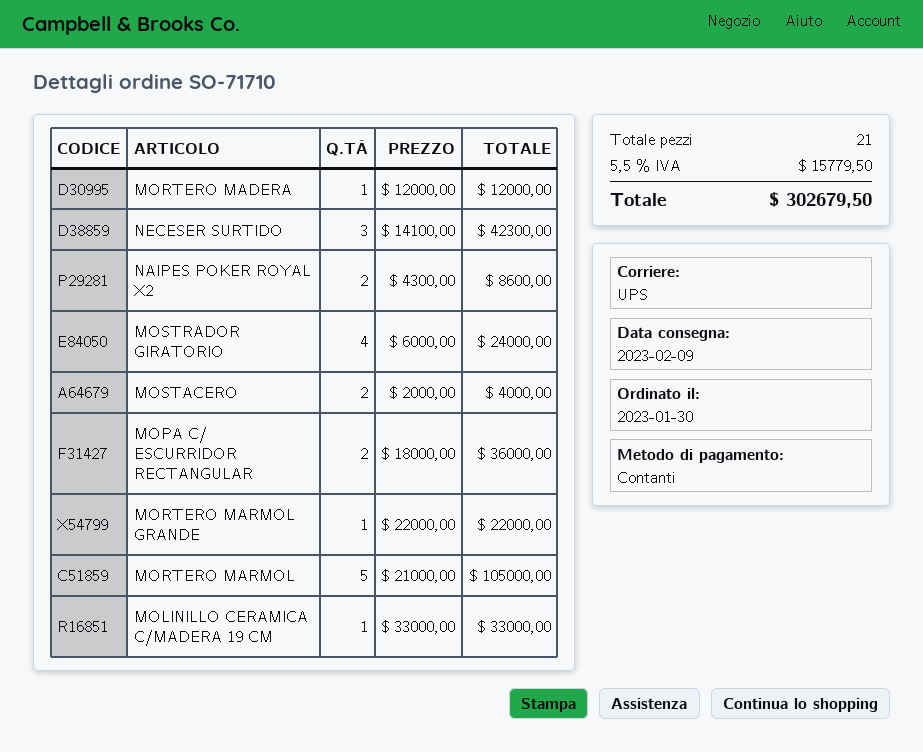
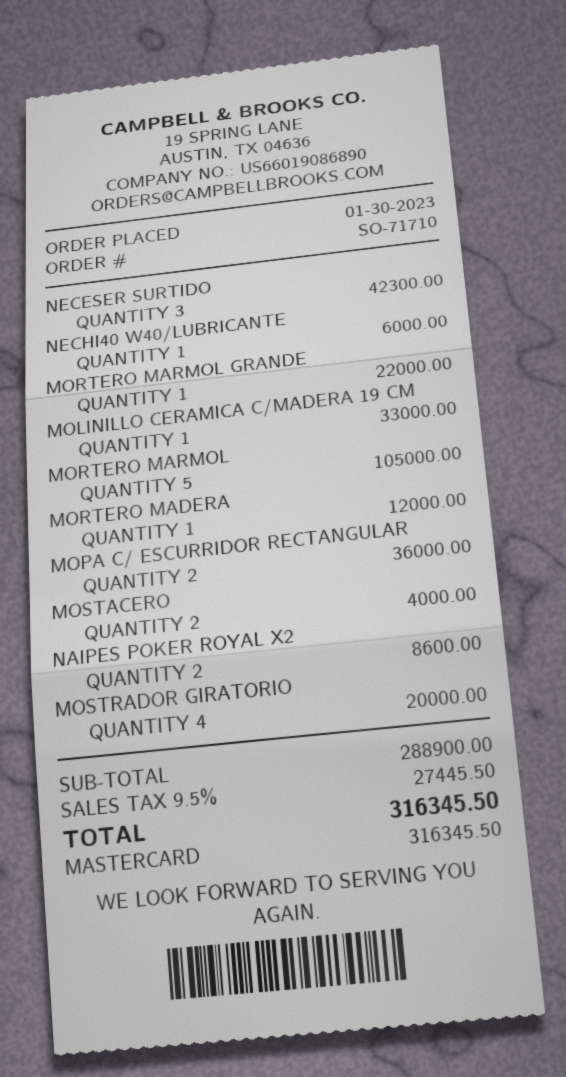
payment method: cash -> Mastercard
MOSTRADOR GIRATORIO: 4 for 24000.00 -> 4 for 20000.00
NECHI40 W40/LUBRICANTE: none -> 1 for 6000.00
tax: 5.5% = 15779.50 -> 9.5% = 27445.50
total: 302679.50 -> 316345.50

